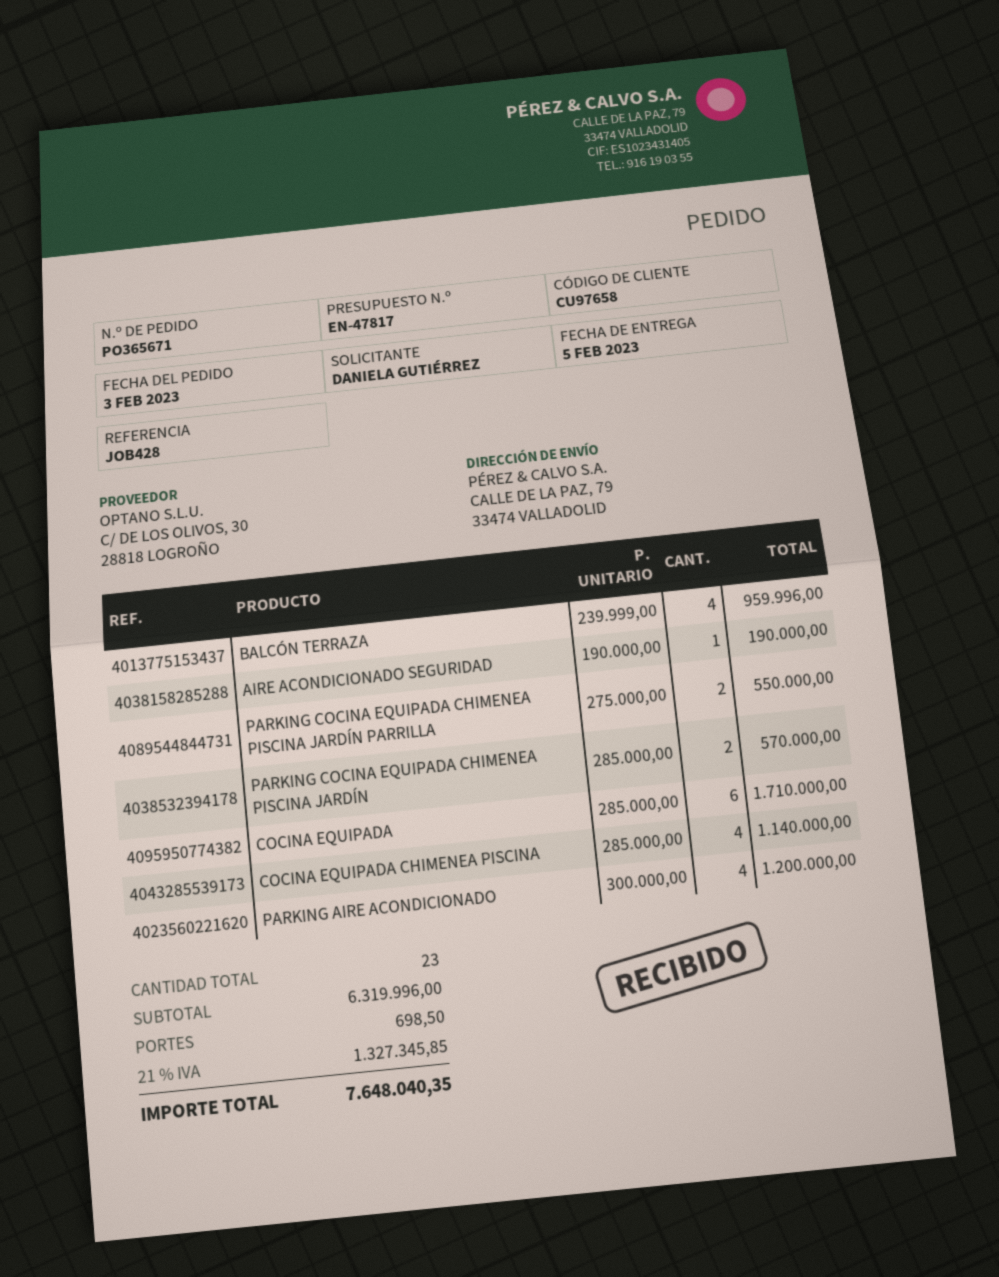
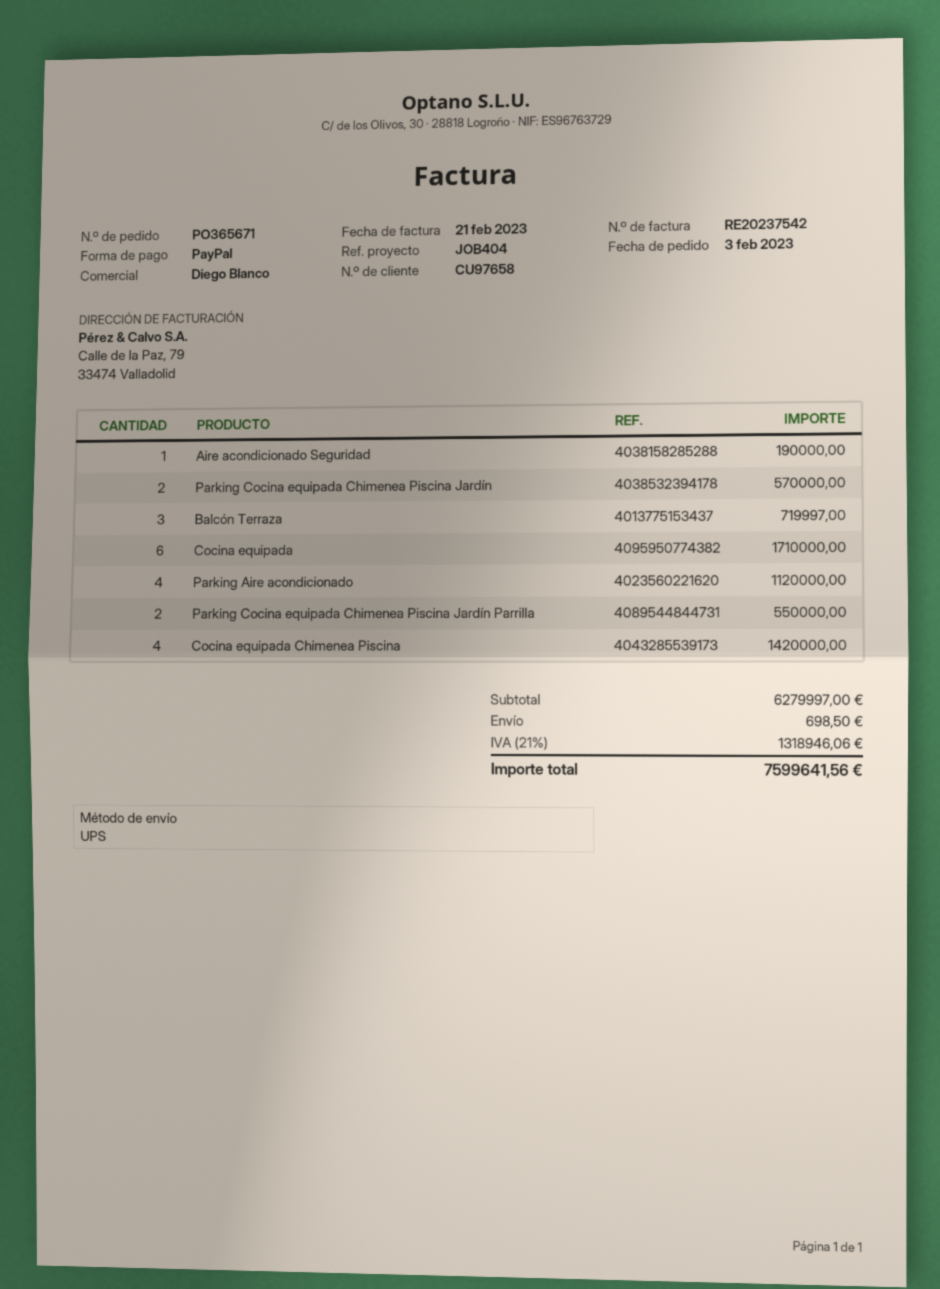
reference: JOB428 -> JOB404
BALCÓN TERRAZA: 4 for 959996.00 -> 3 for 719997.00
COCINA EQUIPADA CHIMENEA PISCINA: 4 for 1140000.00 -> 4 for 1420000.00
PARKING AIRE ACONDICIONADO: 4 for 1200000.00 -> 4 for 1120000.00
subtotal: 6319996.00 -> 6279997.00
tax: 21% = 1327345.85 -> 21% = 1318946.06
total: 7648040.35 -> 7599641.56

